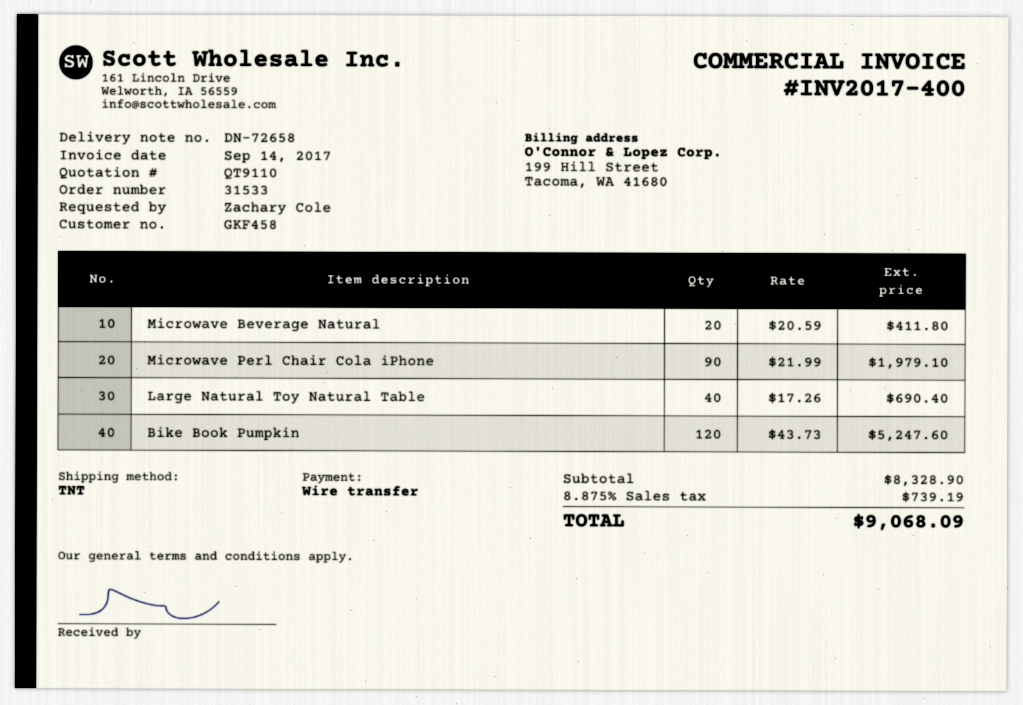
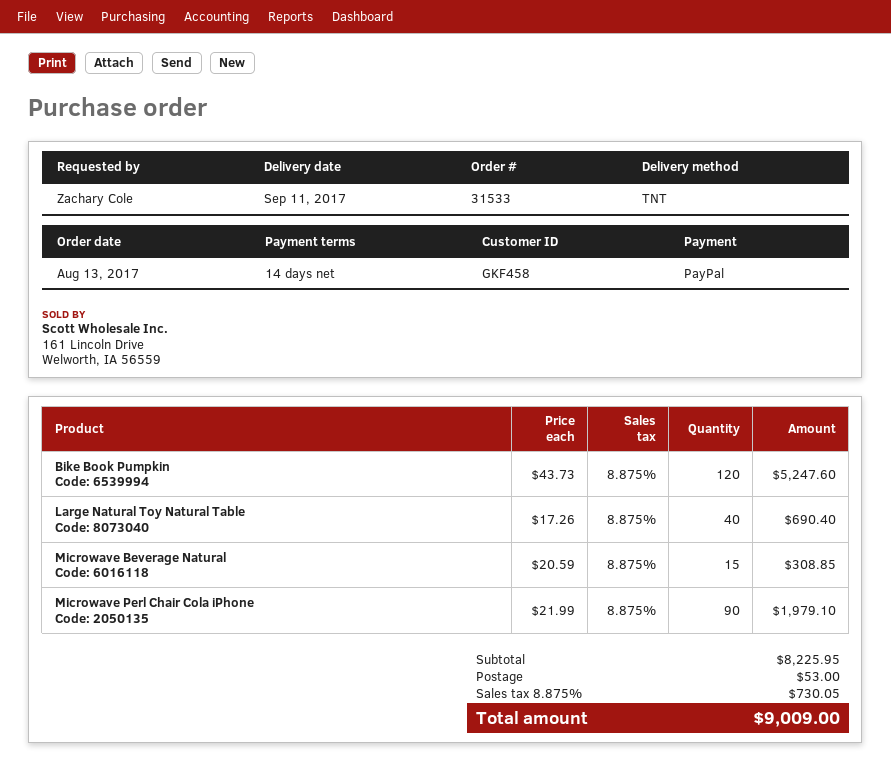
payment method: bank transfer -> PayPal
Microwave Beverage Natural: 20 x 20.59 = 411.80 -> 15 x 20.59 = 308.85
subtotal: 8328.90 -> 8225.95
shipping: none -> 53.00
tax: 8.875% = 739.19 -> 8.875% = 730.05
total: 9068.09 -> 9009.00

